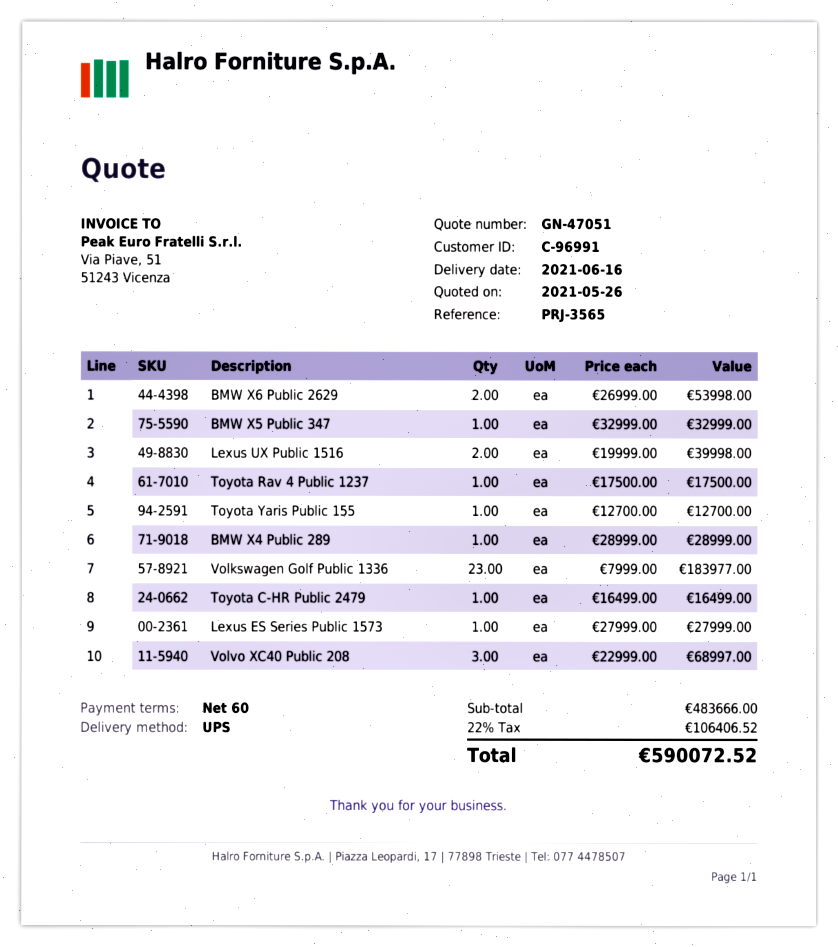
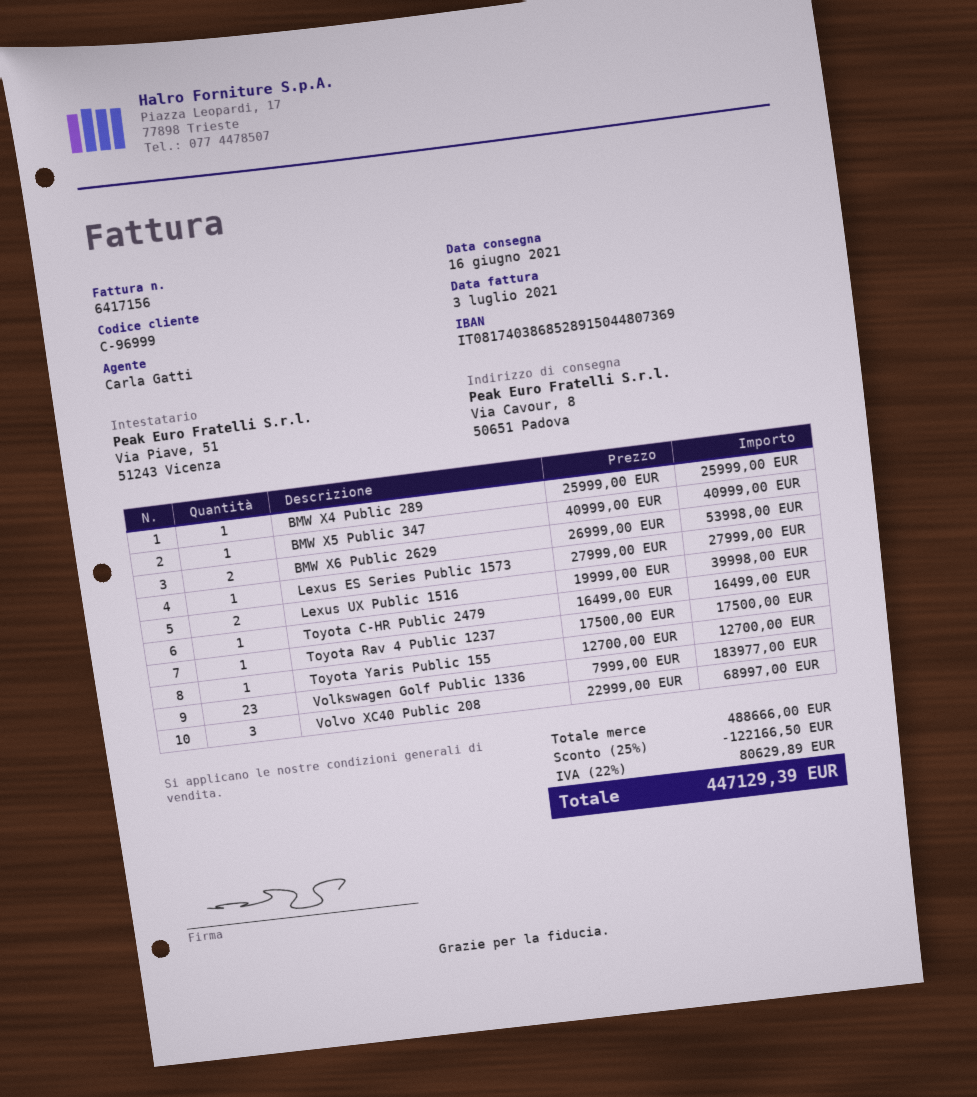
customer number: C-96991 -> C-96999
BMW X5 Public 347: 1 x 32999.00 = 32999.00 -> 1 x 40999.00 = 40999.00
BMW X4 Public 289: 1 x 28999.00 = 28999.00 -> 1 x 25999.00 = 25999.00
subtotal: 483666.00 -> 488666.00
discount: none -> 25% = 122166.50
tax: 22% = 106406.52 -> 22% = 80629.89
total: 590072.52 -> 447129.39

